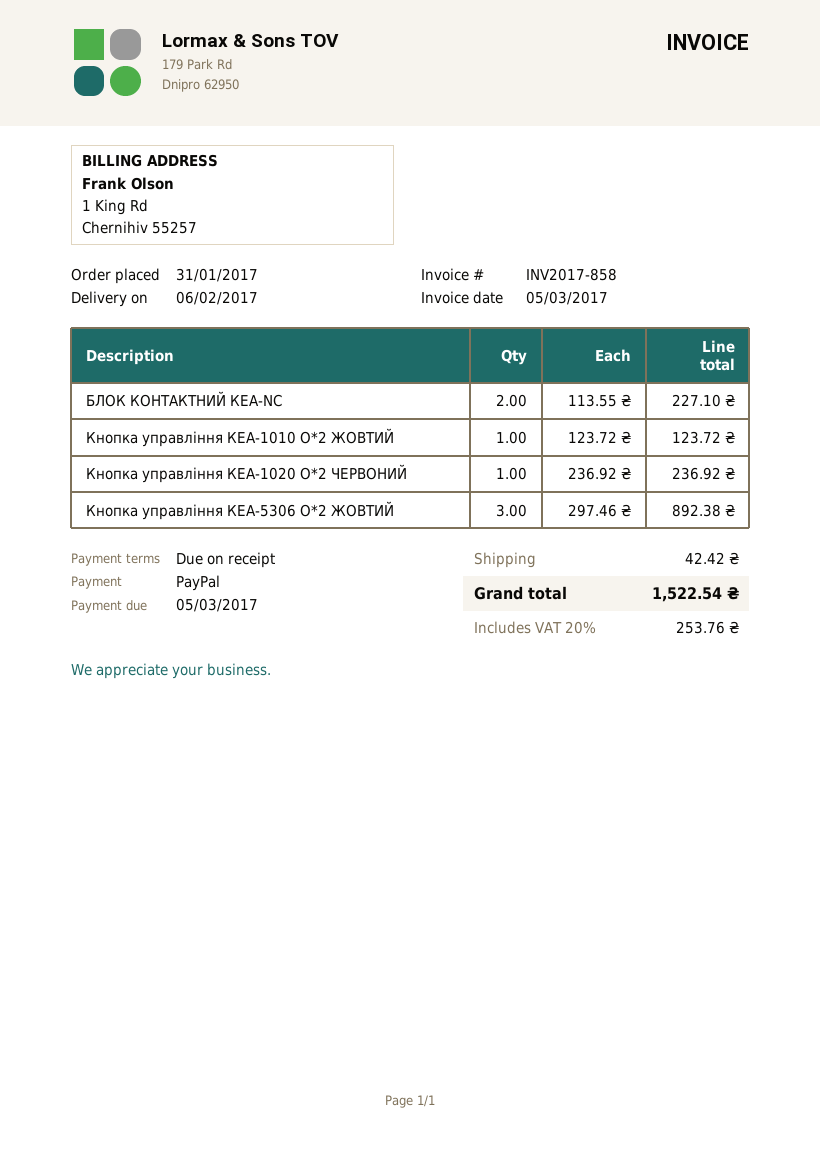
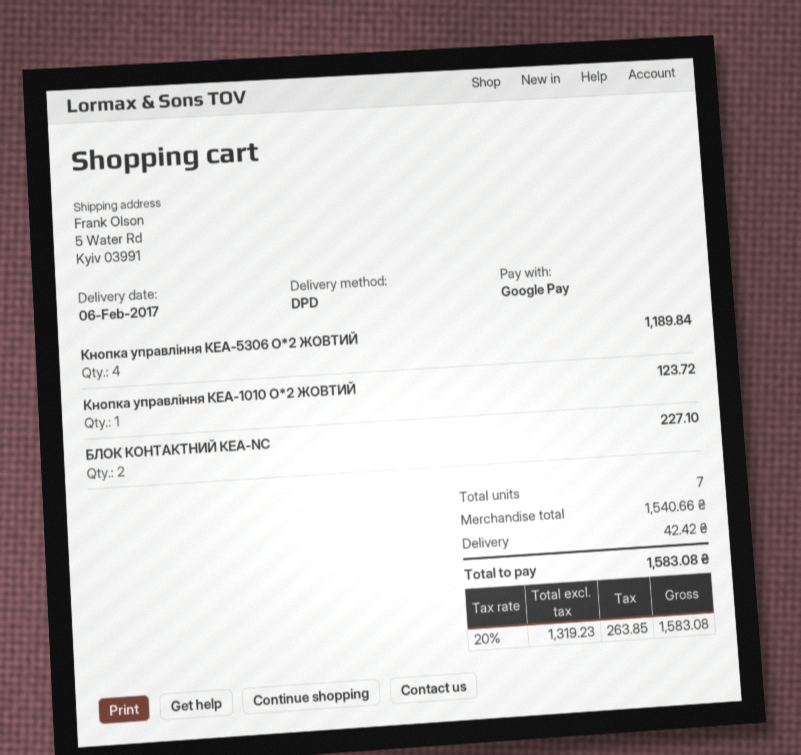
payment method: PayPal -> Google Pay
Кнопка управління КЕА-1020 О*2 ЧЕРВОНИЙ: 1 for 236.92 -> none
Кнопка управління КЕА-5306 О*2 ЖОВТИЙ: 3 for 892.38 -> 4 for 1189.84
tax: 20% = 253.76 -> 20% = 263.85
total: 1522.54 -> 1583.08

